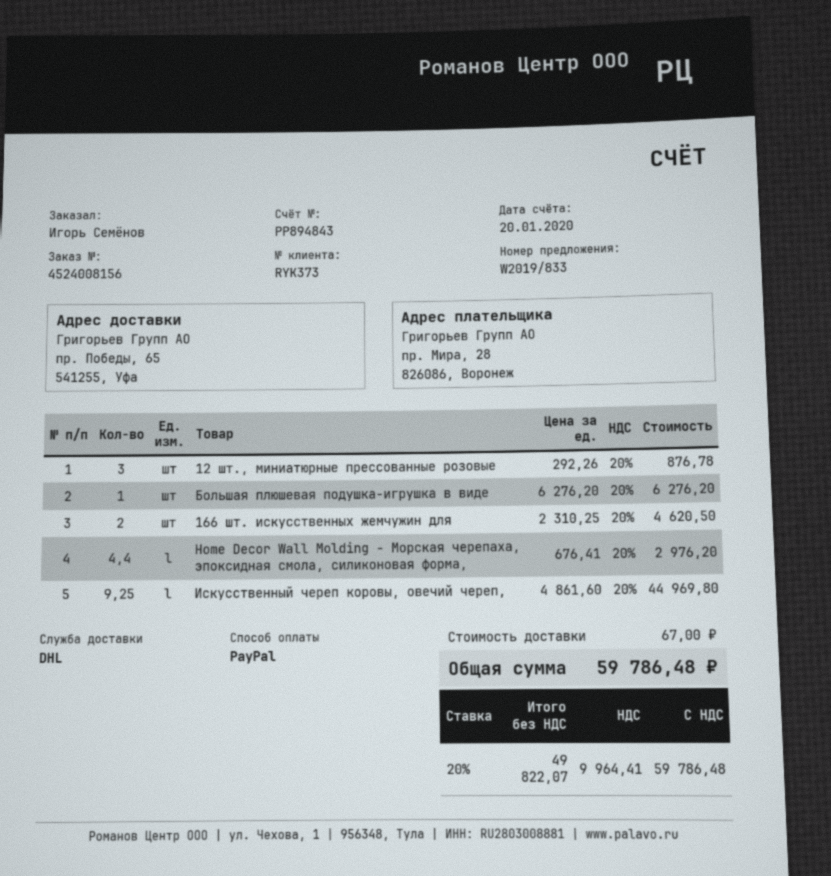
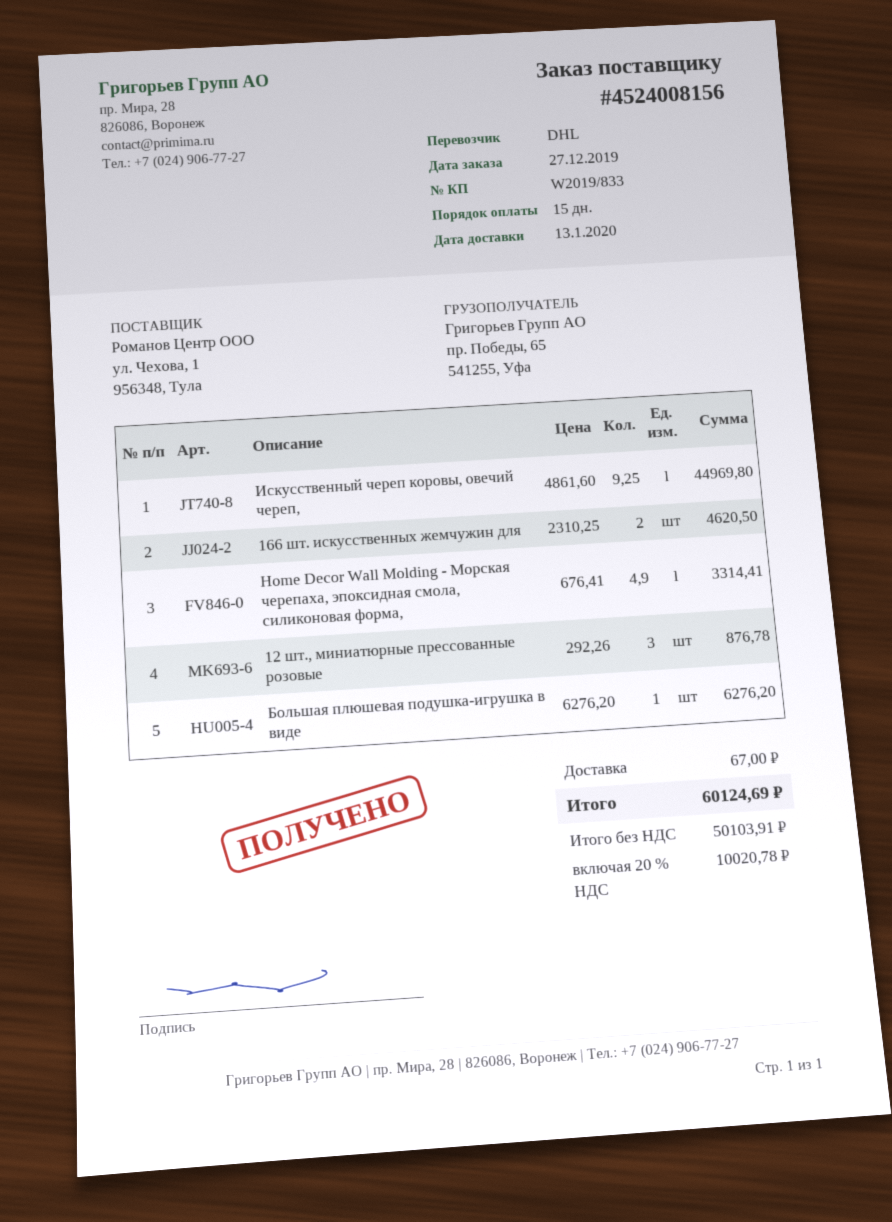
Home Decor Wall Molding - Морская черепаха, эпоксидная смола, силиконовая форма,: 4.4 x 676.41 = 2976.20 -> 4.9 x 676.41 = 3314.41
net: 49822.07 -> 50103.91
tax: 20% = 9964.41 -> 20% = 10020.78
total: 59786.48 -> 60124.69

